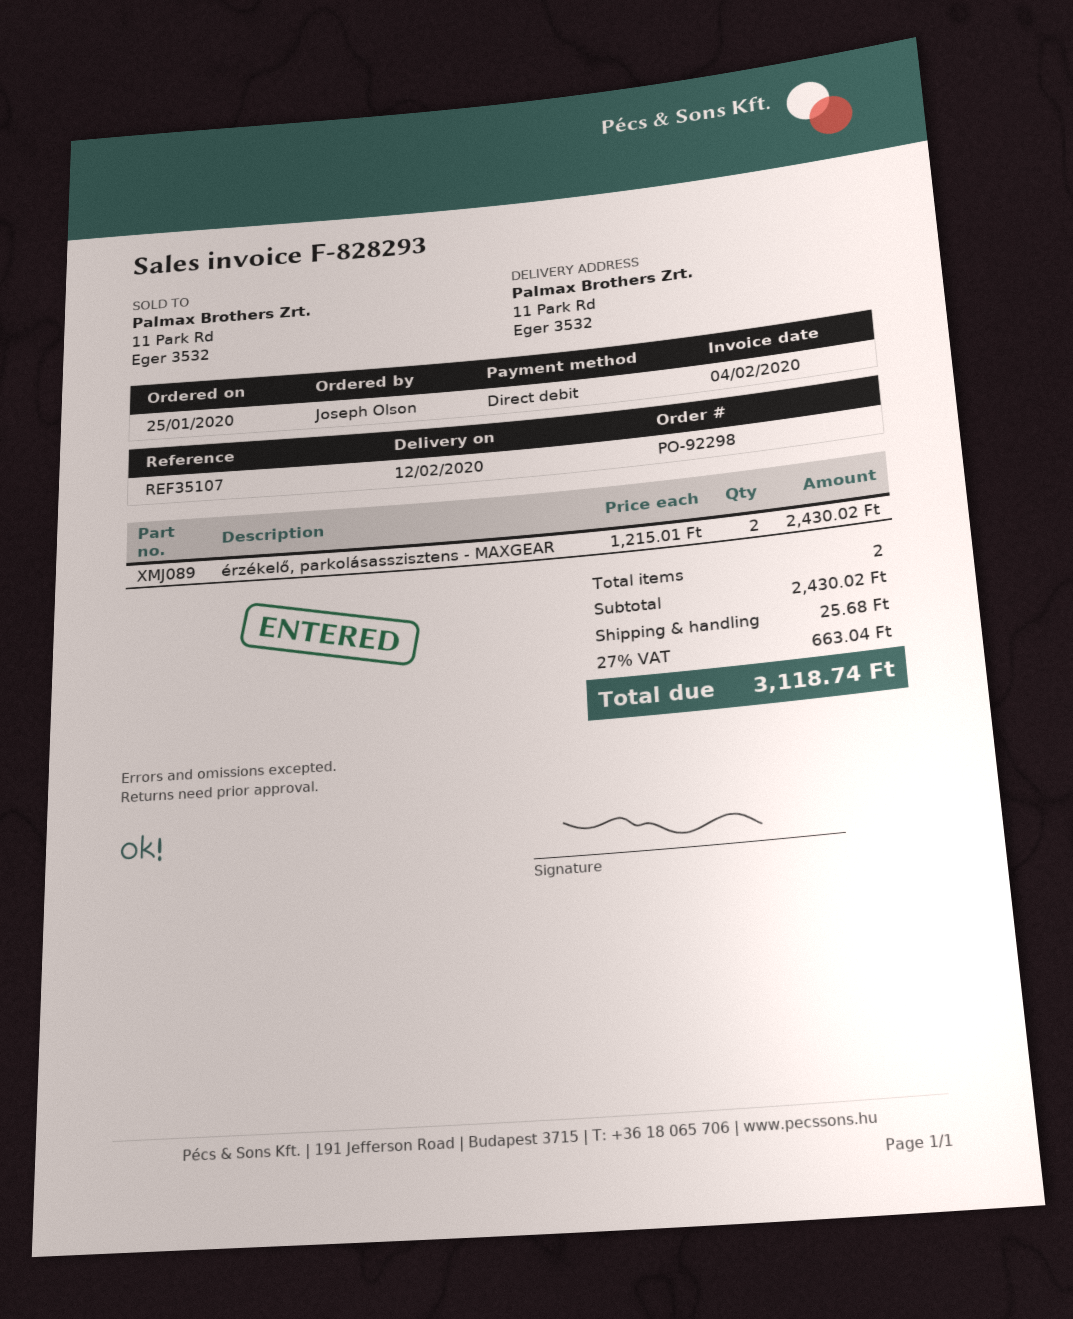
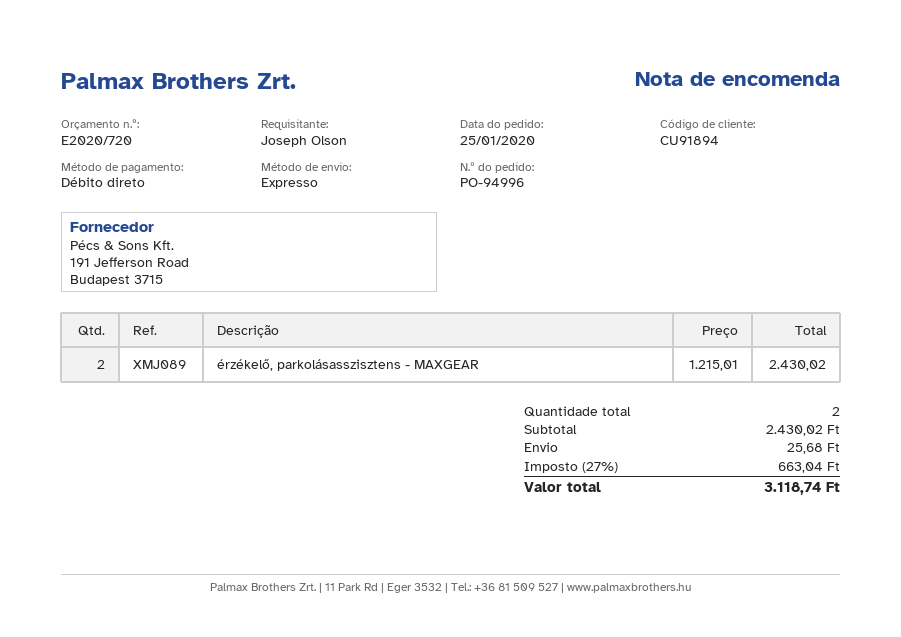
order number: PO-92298 -> PO-94996

